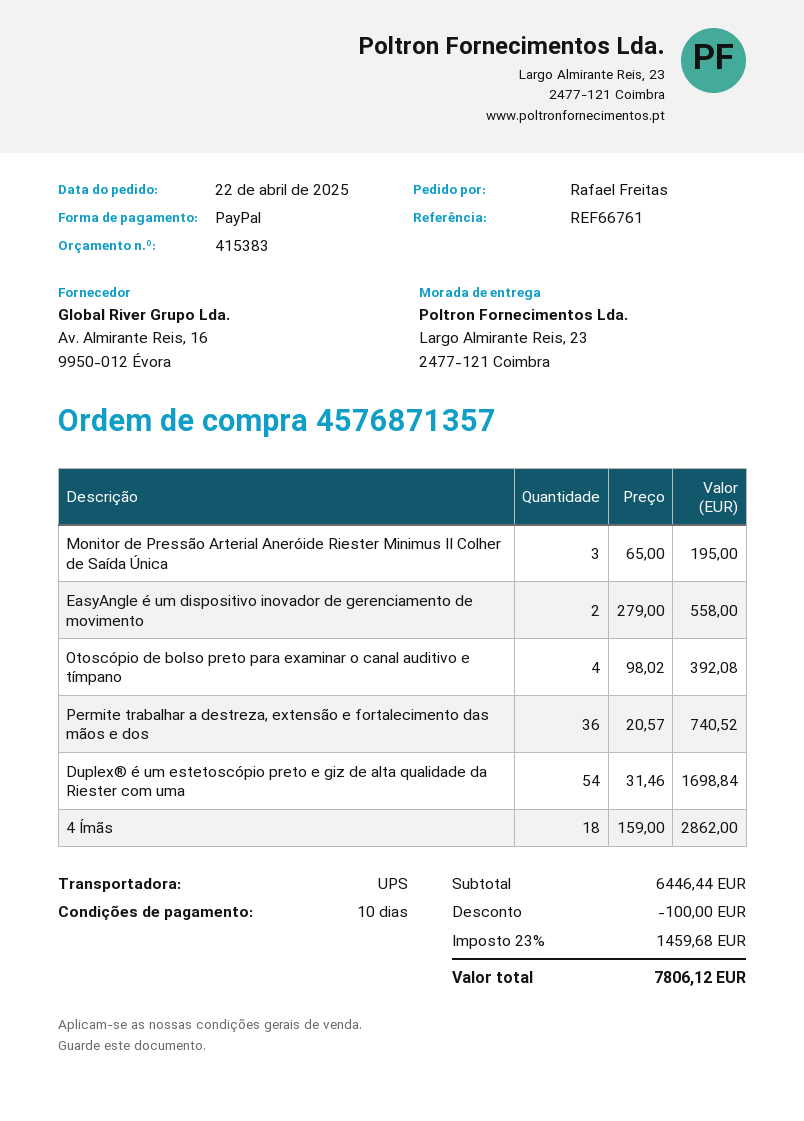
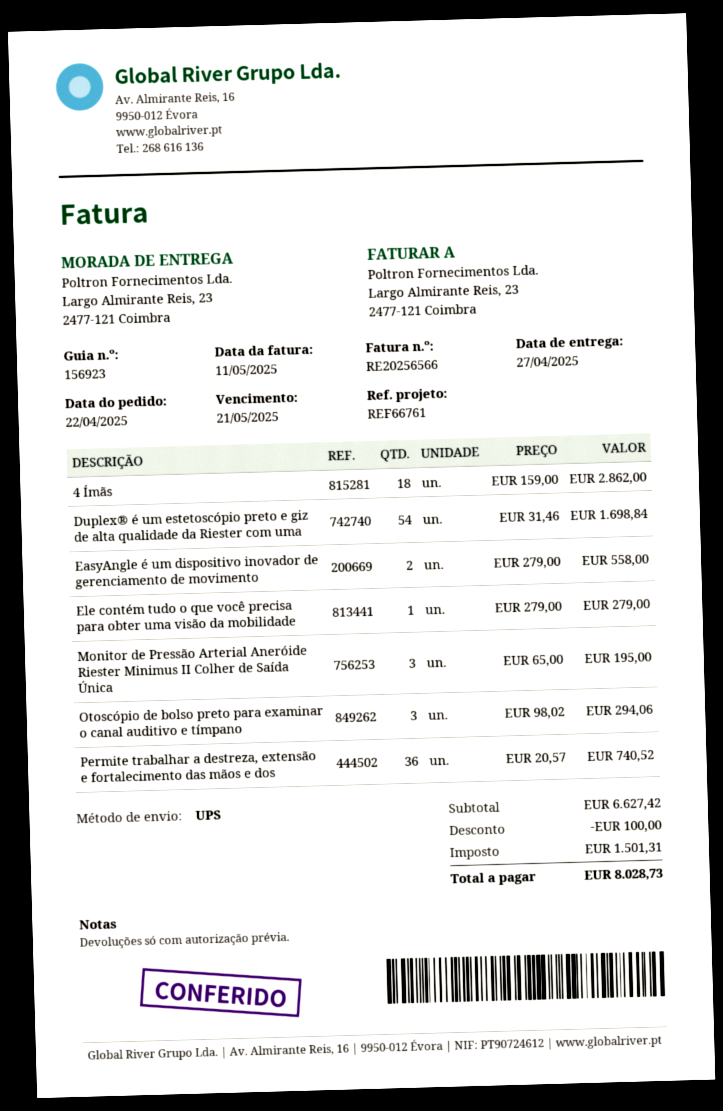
Otoscópio de bolso preto para examinar o canal auditivo e tímpano: 4 x 98.02 = 392.08 -> 3 x 98.02 = 294.06
Ele contém tudo o que você precisa para obter uma visão da mobilidade: none -> 1 x 279.00 = 279.00
subtotal: 6446.44 -> 6627.42
tax: 1459.68 -> 1501.31
total: 7806.12 -> 8028.73

